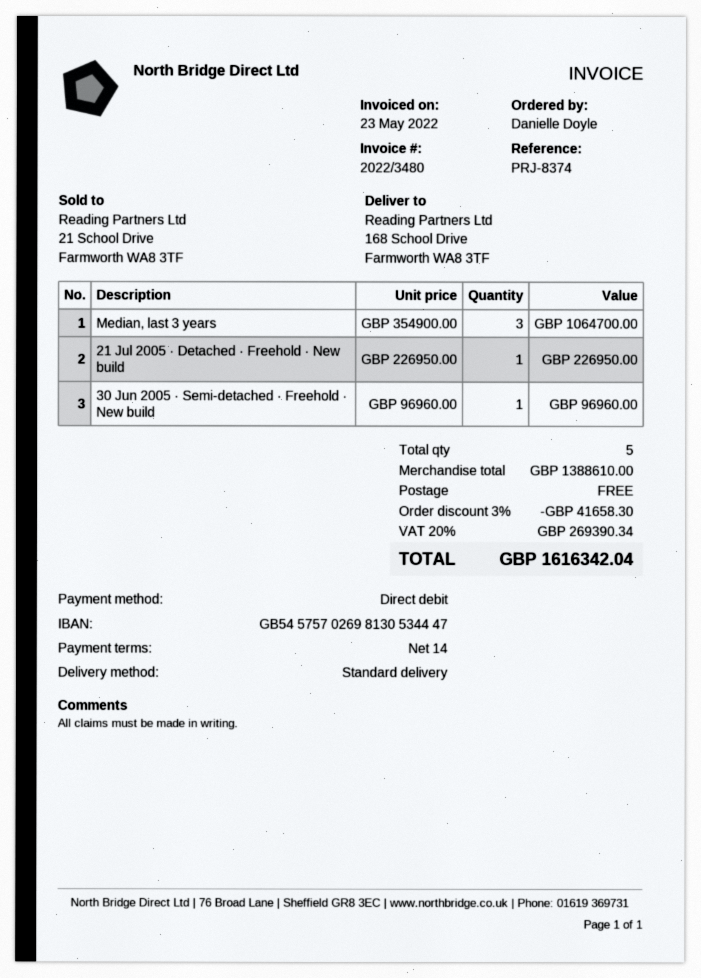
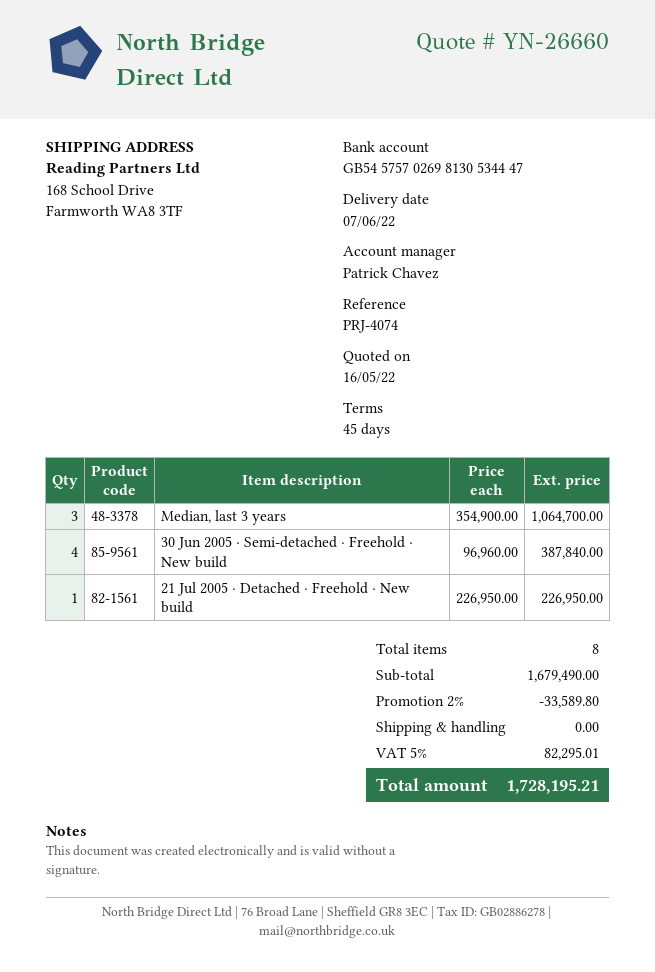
payment terms: 14 days -> 45 days
reference: PRJ-8374 -> PRJ-4074
30 Jun 2005 · Semi-detached · Freehold · New build: 1 x 96960.00 = 96960.00 -> 4 x 96960.00 = 387840.00
total quantity: 5 -> 8
subtotal: 1388610.00 -> 1679490.00
discount: 3% = 41658.30 -> 2% = 33589.80
tax: 20% = 269390.34 -> 5% = 82295.01
total: 1616342.04 -> 1728195.21

